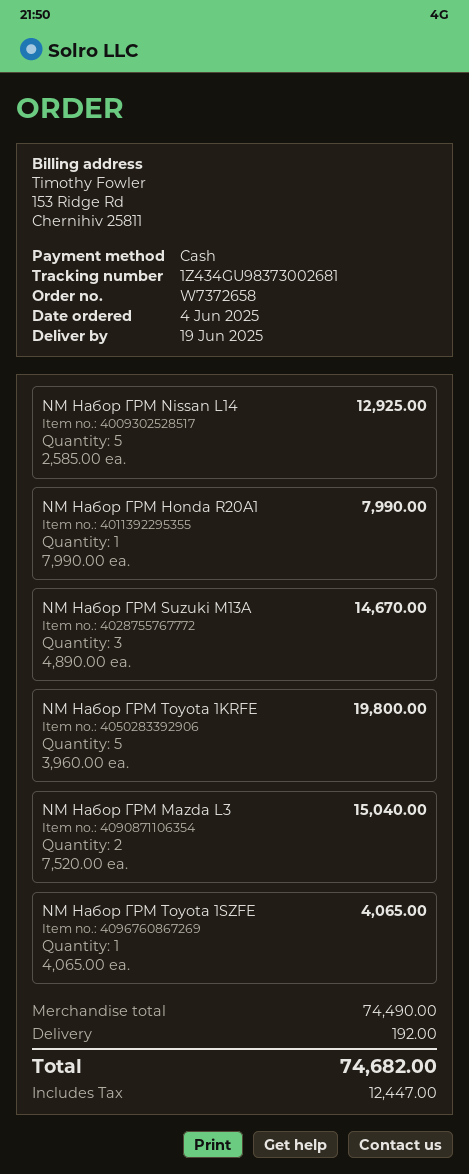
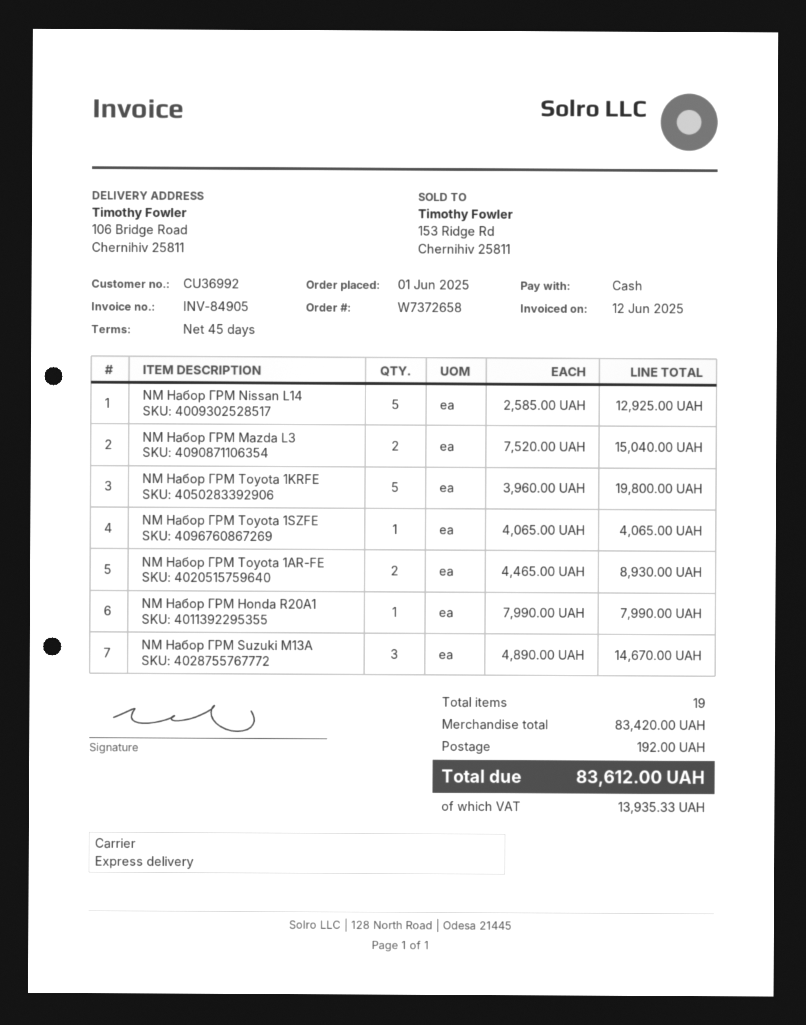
order date: 2025-06-04 -> 2025-06-01
NM Набор ГРМ Toyota 1AR-FE: none -> 2 x 4465.00 = 8930.00
subtotal: 74490.00 -> 83420.00
tax: 12447.00 -> 13935.33
total: 74682.00 -> 83612.00

